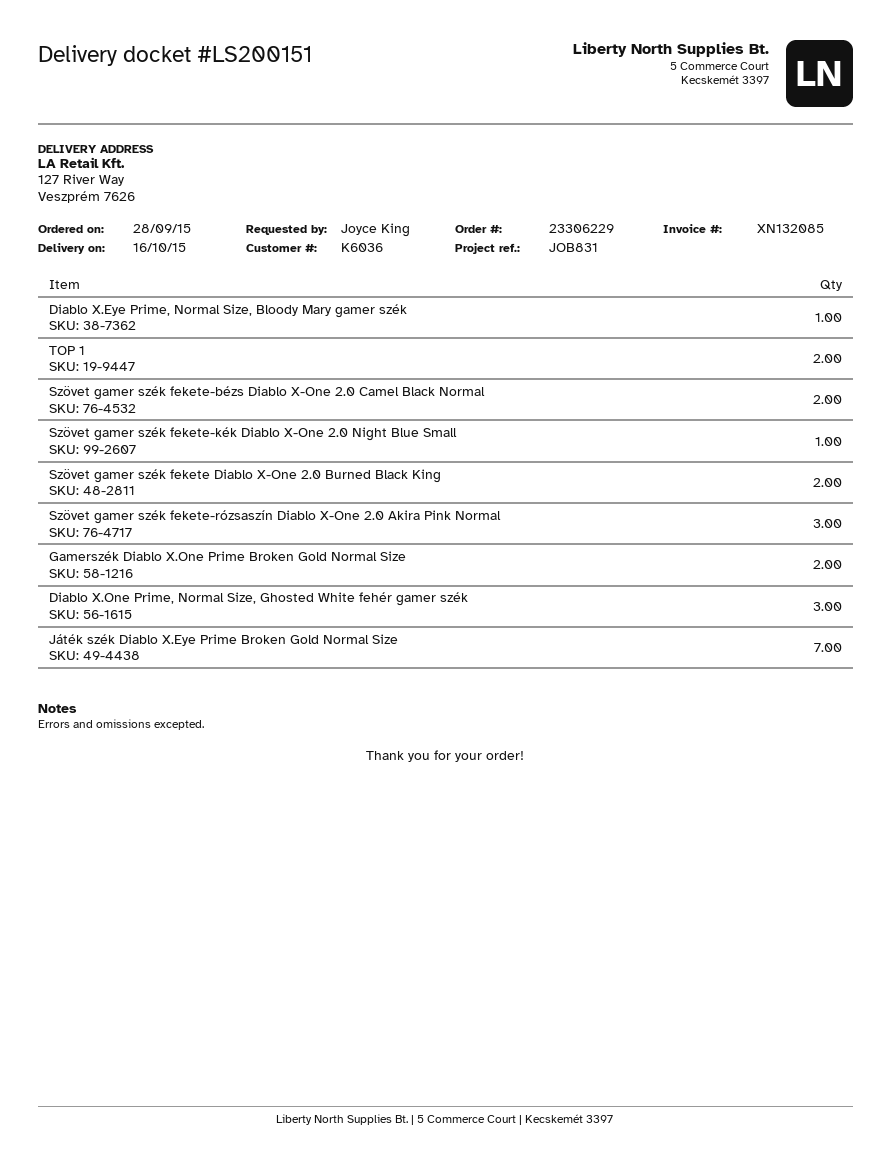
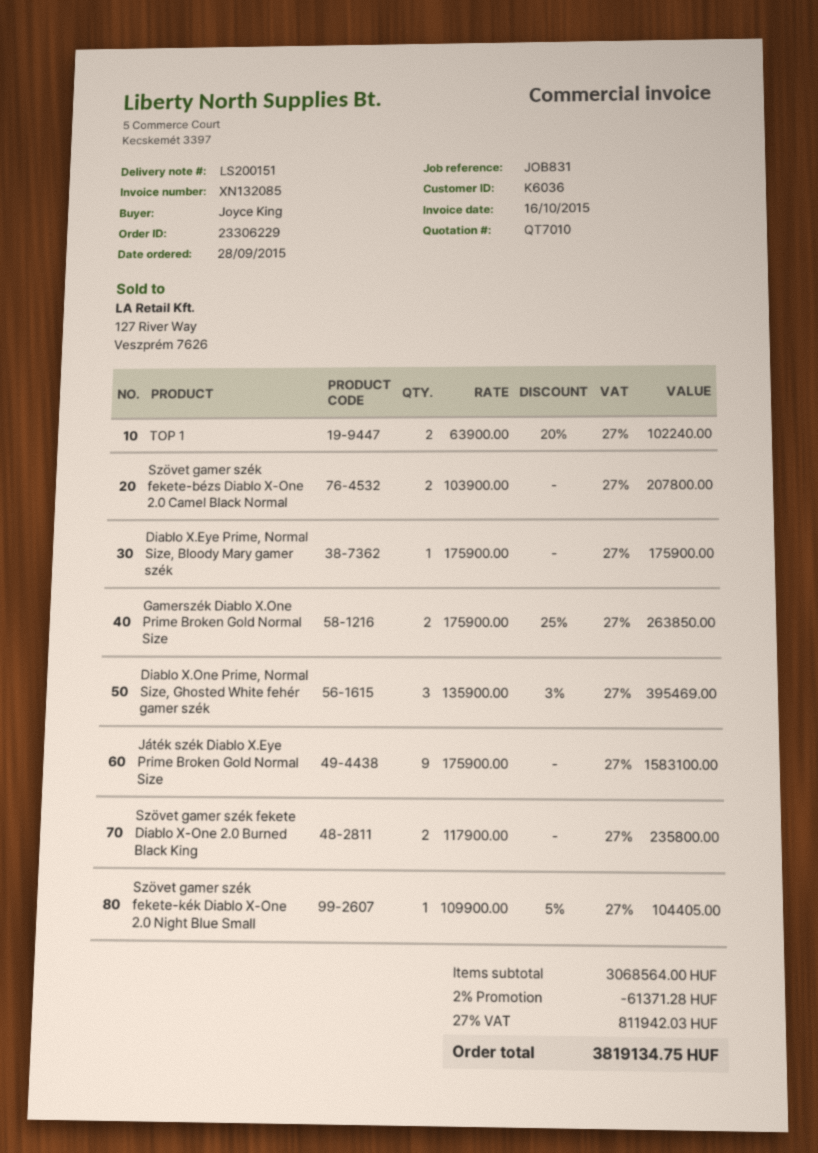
Szövet gamer szék fekete-rózsaszín Diablo X-One 2.0 Akira Pink Normal: 3 -> none
Játék szék Diablo X.Eye Prime Broken Gold Normal Size: 7 -> 9

